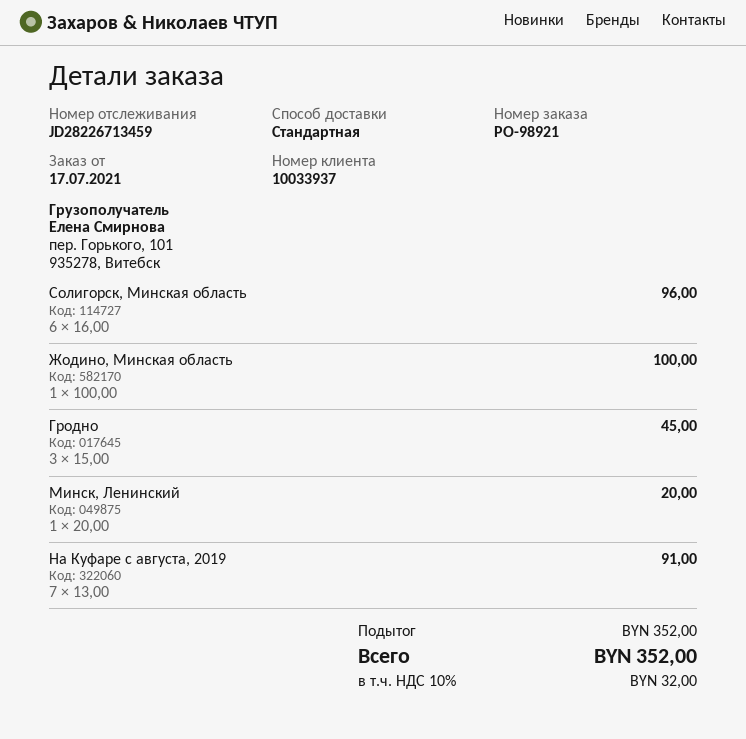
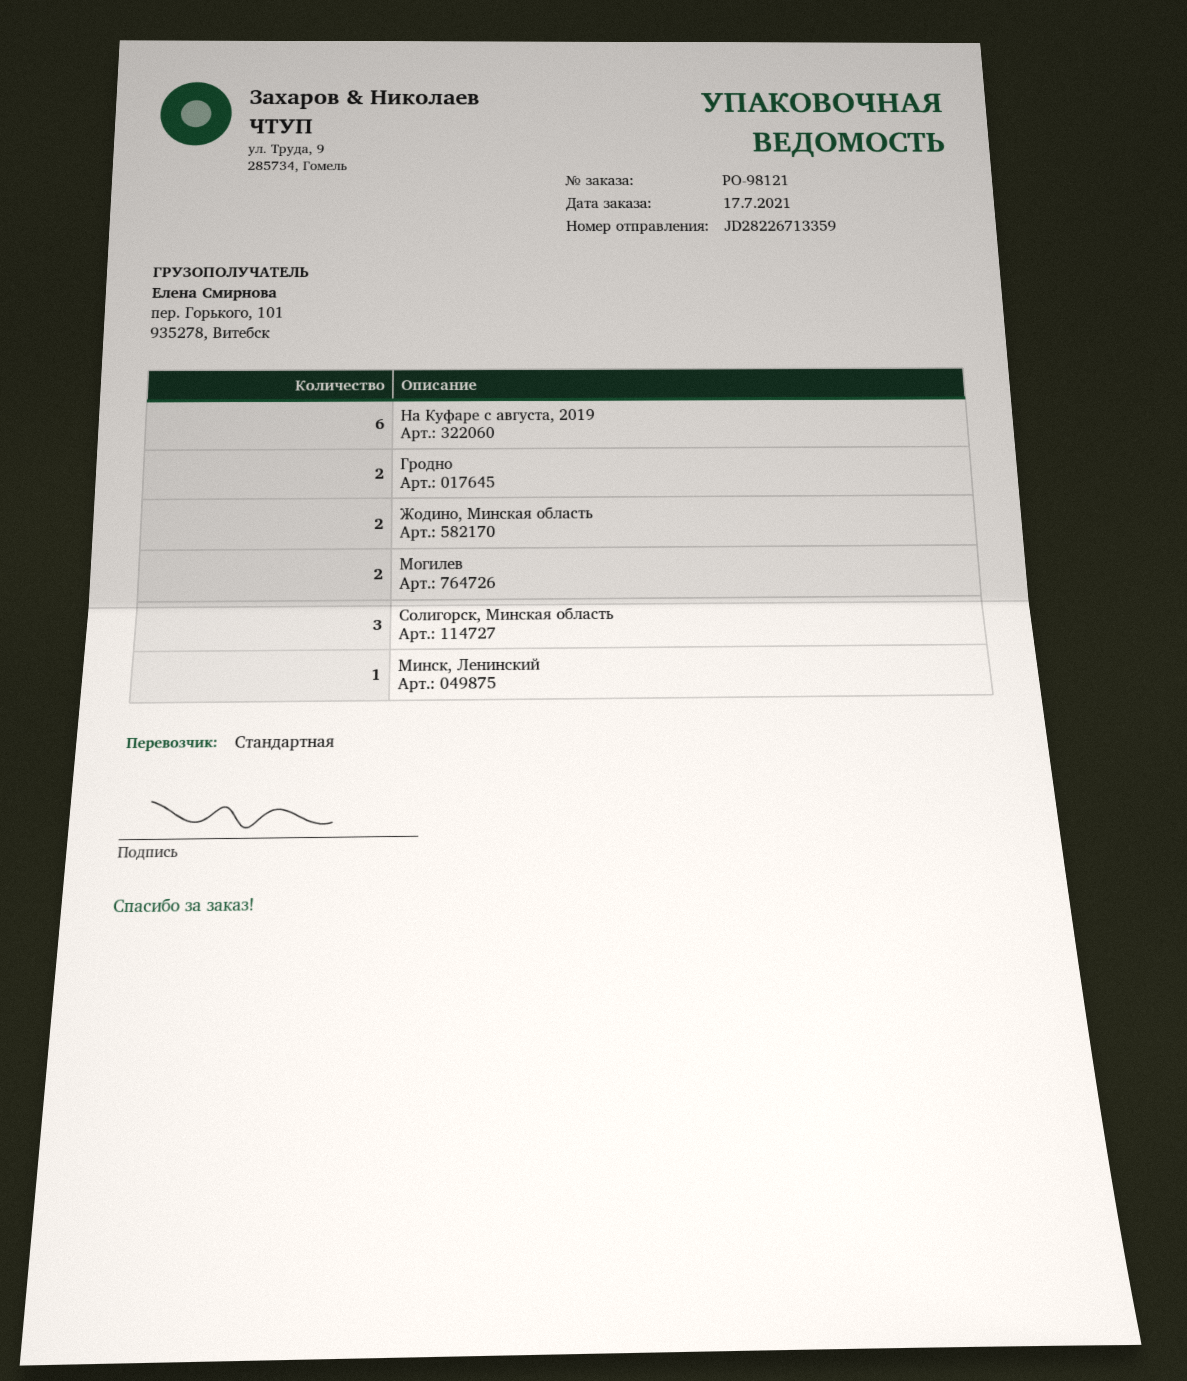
order number: PO-98921 -> PO-98121
tracking number: JD28226713459 -> JD28226713359
Солигорск, Минская область: 6 -> 3
Жодино, Минская область: 1 -> 2
Гродно: 3 -> 2
На Куфаре с августа, 2019: 7 -> 6
Могилев: none -> 2

